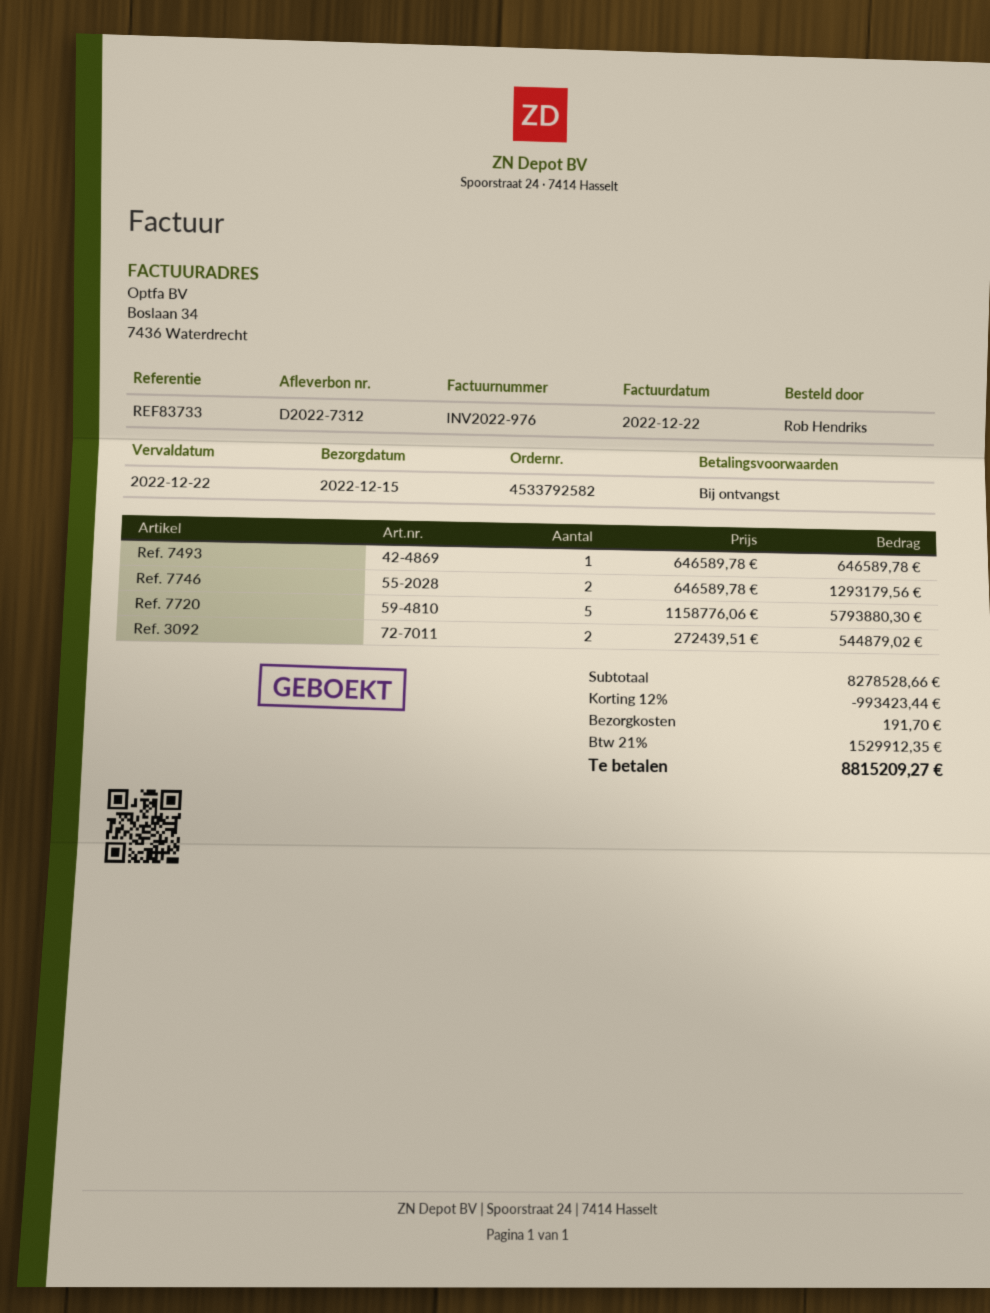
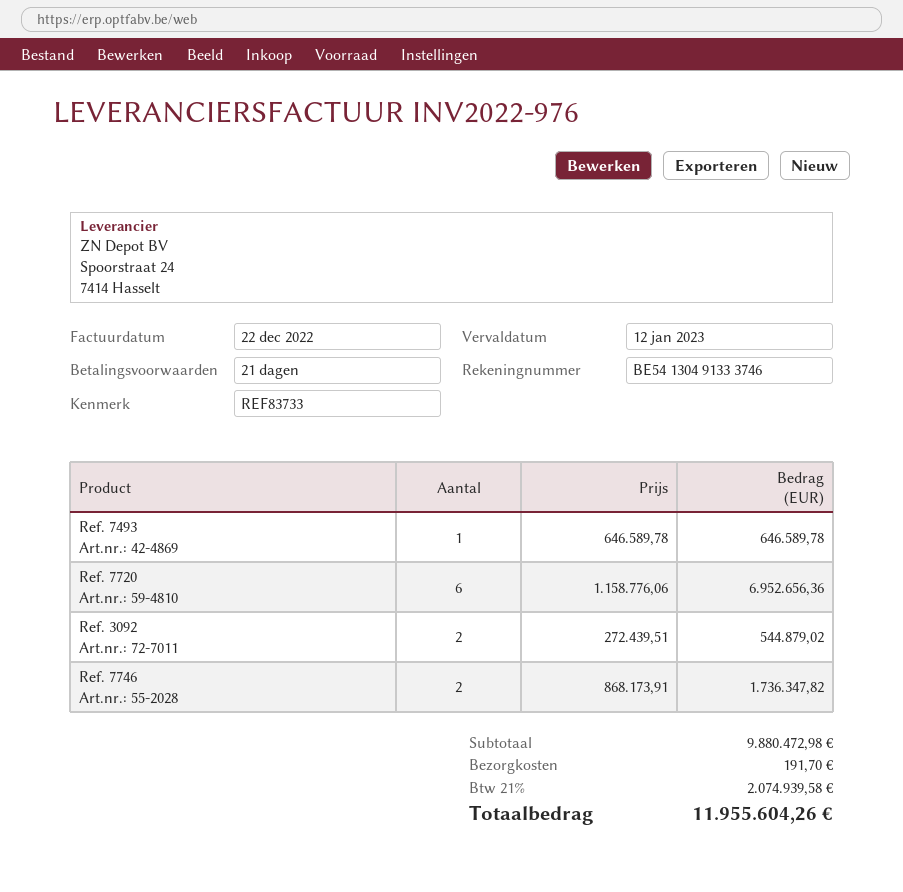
payment terms: on receipt -> 21 days
due date: 2022-12-22 -> 2023-01-12
Ref. 7746: 2 x 646589.78 = 1293179.56 -> 2 x 868173.91 = 1736347.82
Ref. 7720: 5 x 1158776.06 = 5793880.30 -> 6 x 1158776.06 = 6952656.36
subtotal: 8278528.66 -> 9880472.98
discount: 12% = 993423.44 -> none
tax: 21% = 1529912.35 -> 21% = 2074939.58
total: 8815209.27 -> 11955604.26

